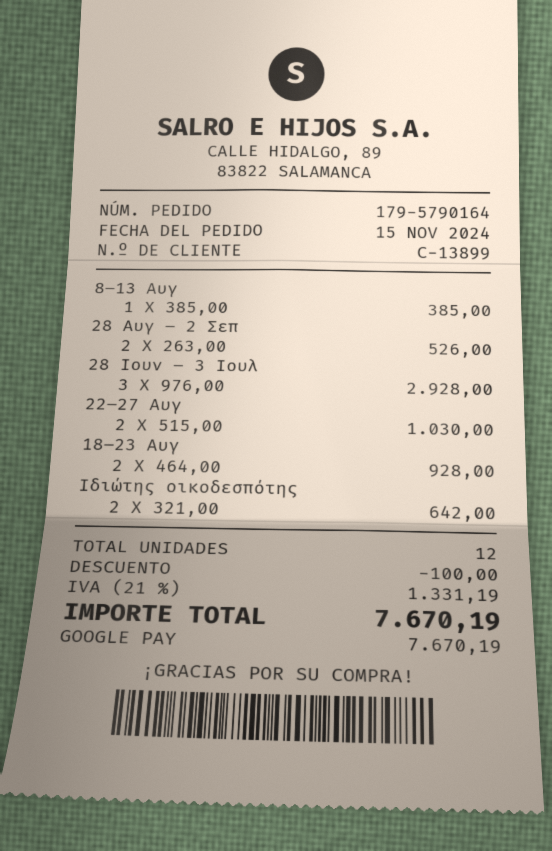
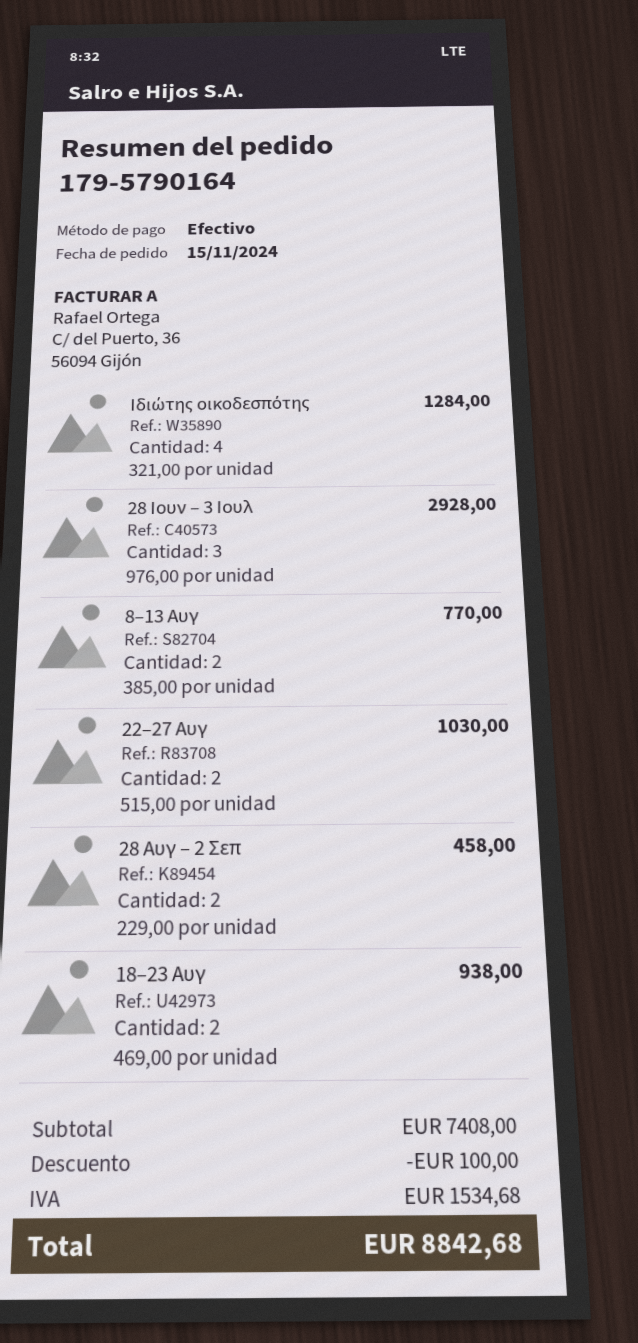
payment method: Google Pay -> cash
8–13 Αυγ: 1 x 385.00 = 385.00 -> 2 x 385.00 = 770.00
28 Αυγ – 2 Σεπ: 2 x 263.00 = 526.00 -> 2 x 229.00 = 458.00
18–23 Αυγ: 2 x 464.00 = 928.00 -> 2 x 469.00 = 938.00
Ιδιώτης οικοδεσπότης: 2 x 321.00 = 642.00 -> 4 x 321.00 = 1284.00
tax: 1331.19 -> 1534.68
total: 7670.19 -> 8842.68

